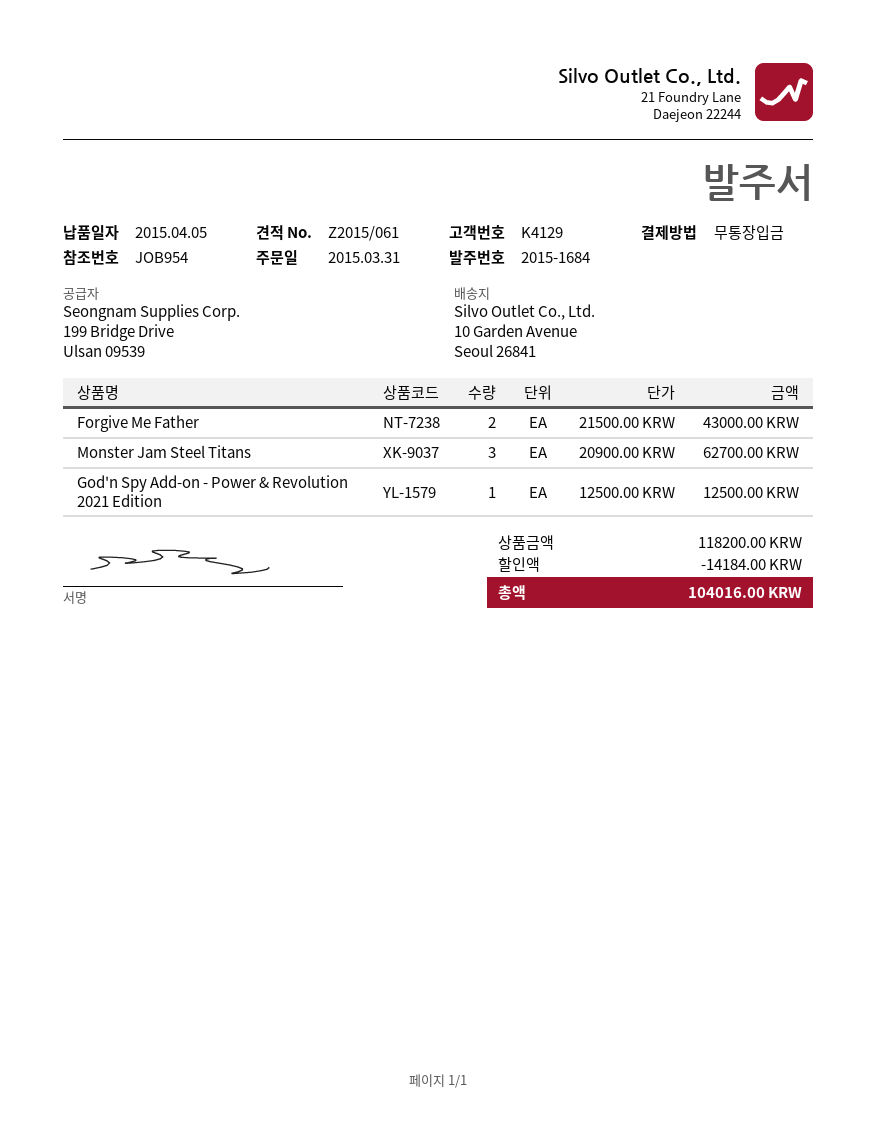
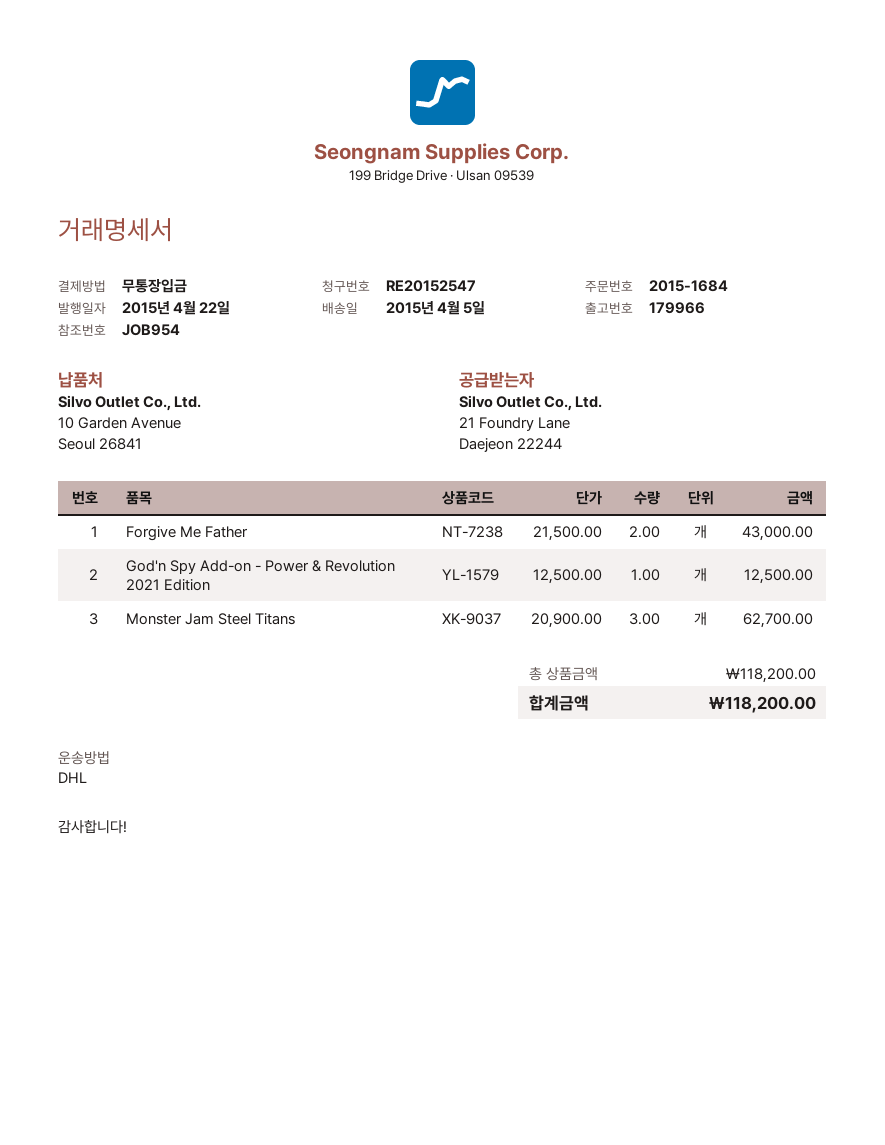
discount: 14184.00 -> none
total: 104016.00 -> 118200.00

